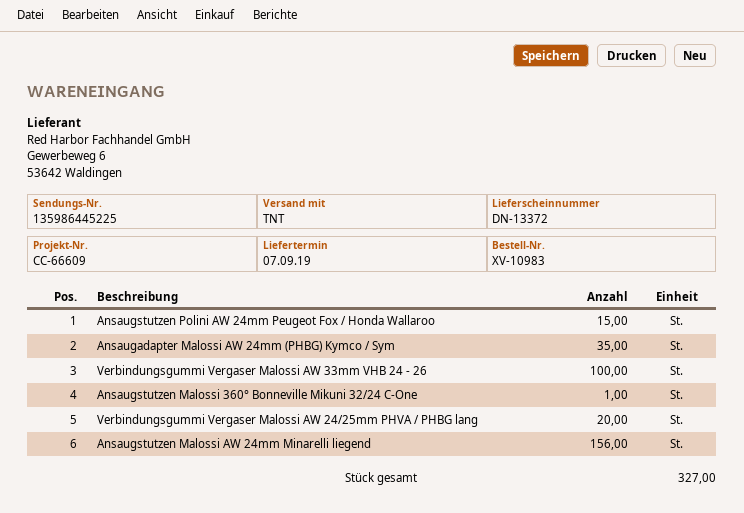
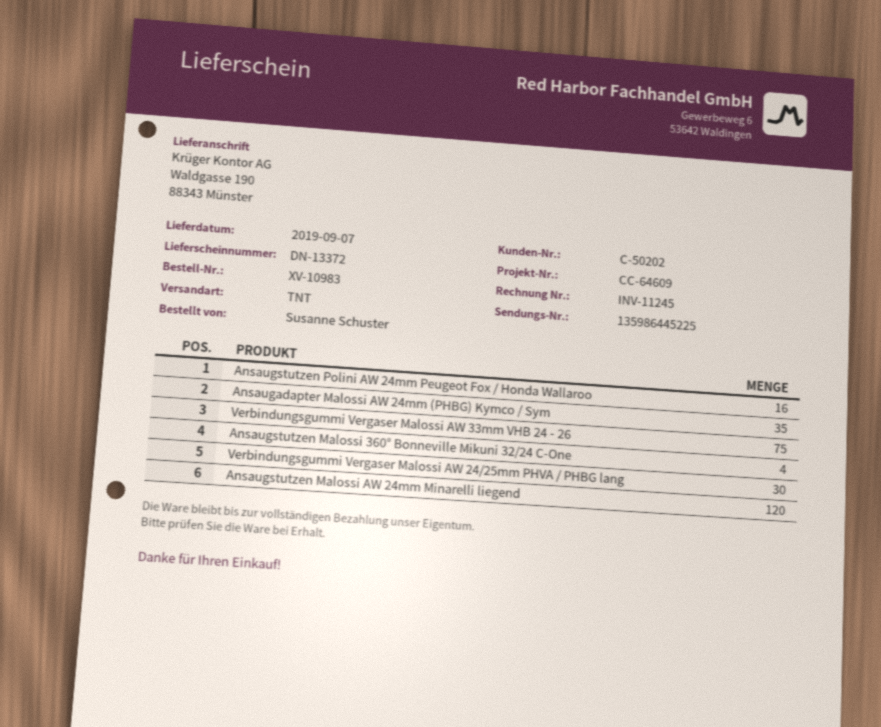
reference: CC-66609 -> CC-64609
Ansaugstutzen Polini AW 24mm Peugeot Fox / Honda Wallaroo: 15 -> 16
Verbindungsgummi Vergaser Malossi AW 33mm VHB 24 - 26: 100 -> 75
Ansaugstutzen Malossi 360° Bonneville Mikuni 32/24 C-One: 1 -> 4
Verbindungsgummi Vergaser Malossi AW 24/25mm PHVA / PHBG lang: 20 -> 30
Ansaugstutzen Malossi AW 24mm Minarelli liegend: 156 -> 120

